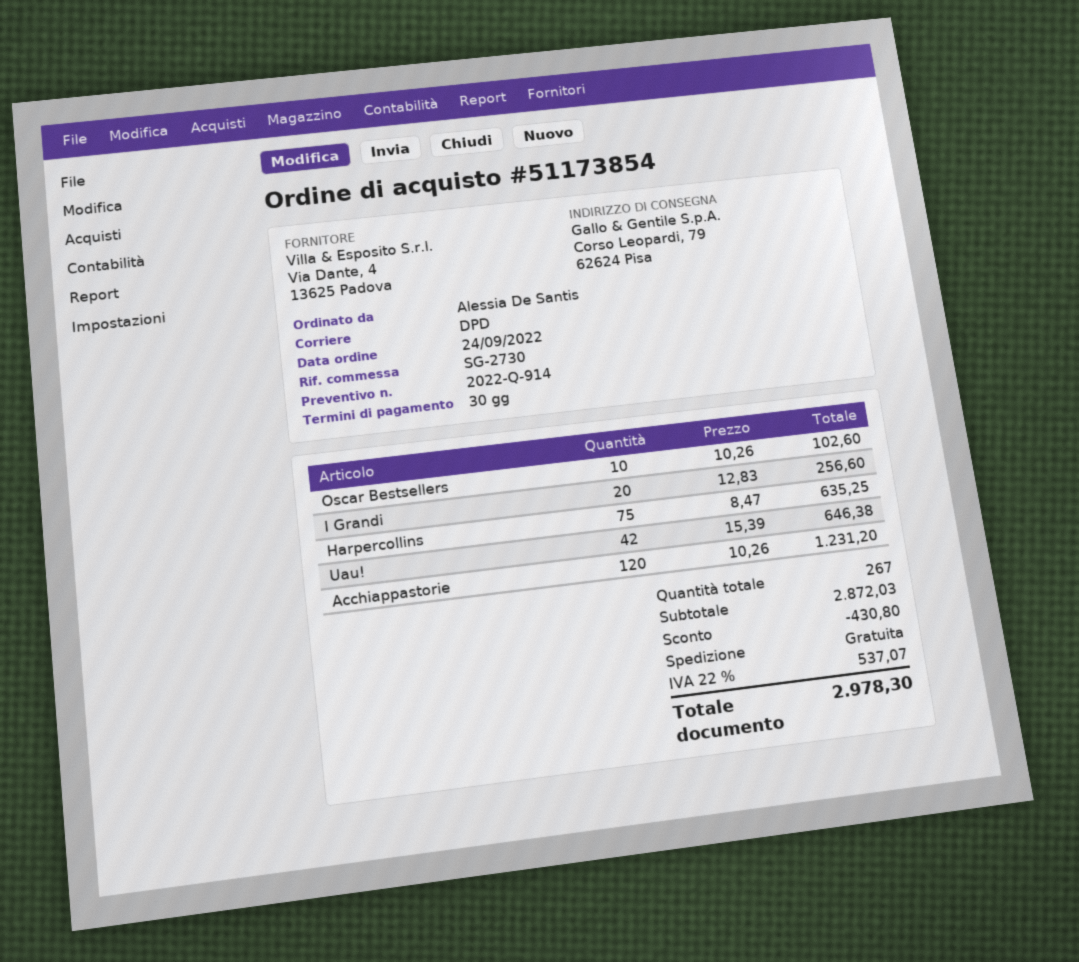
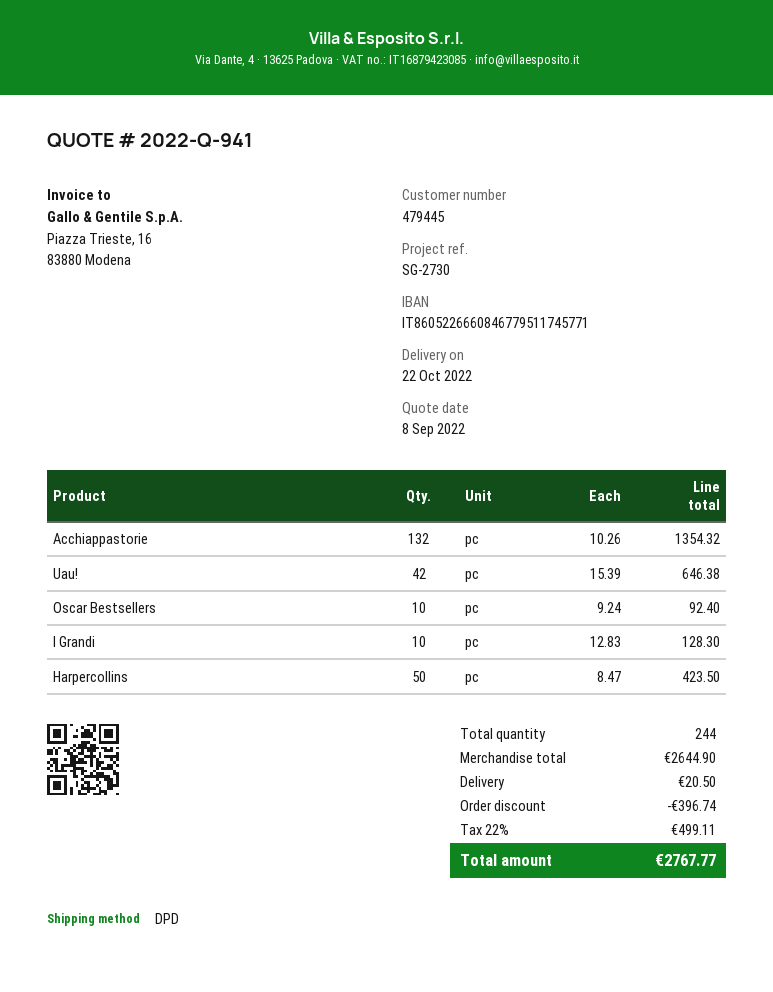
quote number: 2022-Q-914 -> 2022-Q-941
Oscar Bestsellers: 10 x 10.26 = 102.60 -> 10 x 9.24 = 92.40
I Grandi: 20 x 12.83 = 256.60 -> 10 x 12.83 = 128.30
Harpercollins: 75 x 8.47 = 635.25 -> 50 x 8.47 = 423.50
Acchiappastorie: 120 x 10.26 = 1231.20 -> 132 x 10.26 = 1354.32
total quantity: 267 -> 244
subtotal: 2872.03 -> 2644.90
discount: 430.80 -> 396.74
shipping: 0.00 -> 20.50
tax: 22% = 537.07 -> 22% = 499.11
total: 2978.30 -> 2767.77

